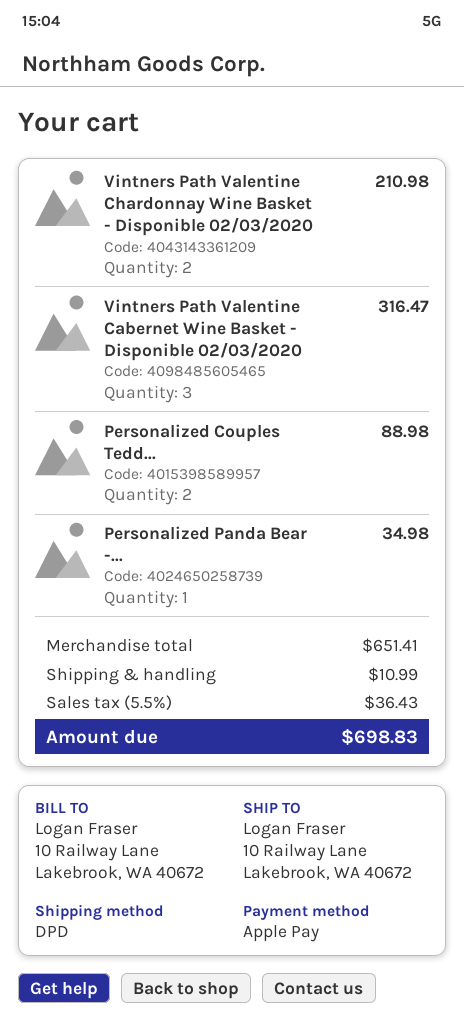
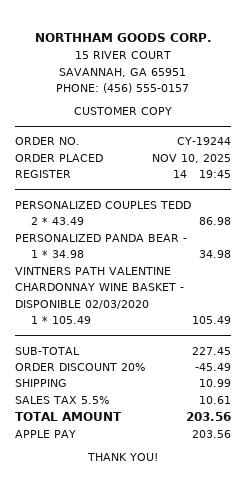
Vintners Path Valentine Chardonnay Wine Basket - Disponible 02/03/2020: 2 for 210.98 -> 1 for 105.49
Vintners Path Valentine Cabernet Wine Basket - Disponible 02/03/2020: 3 for 316.47 -> none
Personalized Couples Tedd...: 2 for 88.98 -> 2 for 86.98
subtotal: 651.41 -> 227.45
discount: none -> 20% = 45.49
tax: 5.5% = 36.43 -> 5.5% = 10.61
total: 698.83 -> 203.56

